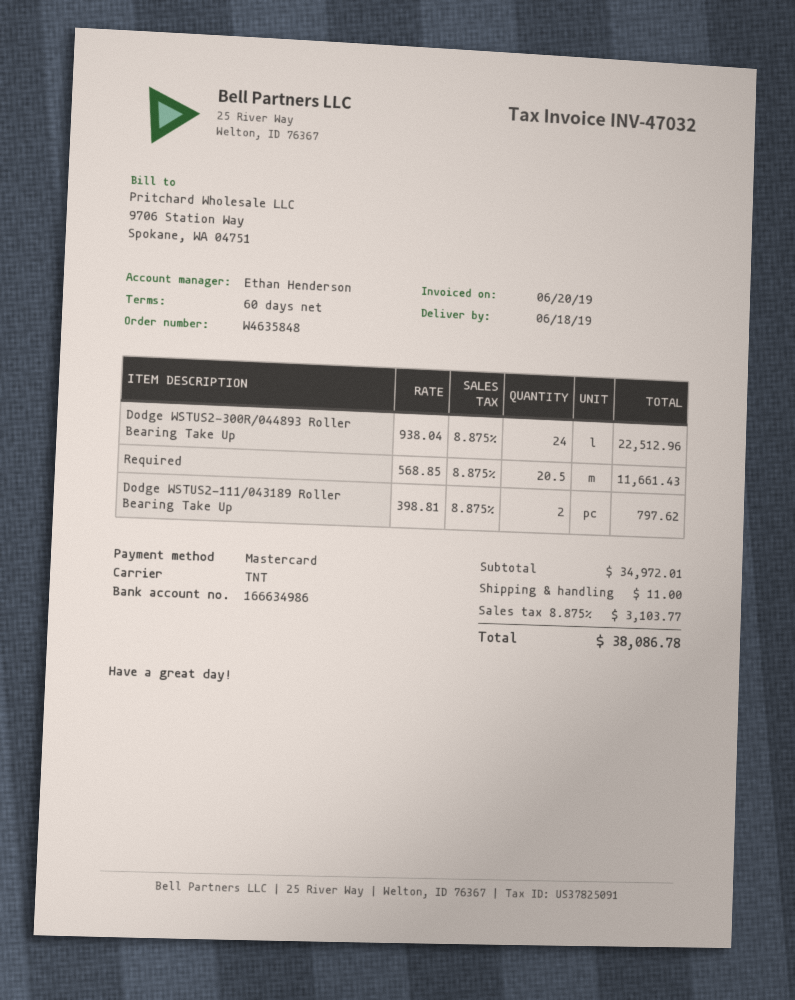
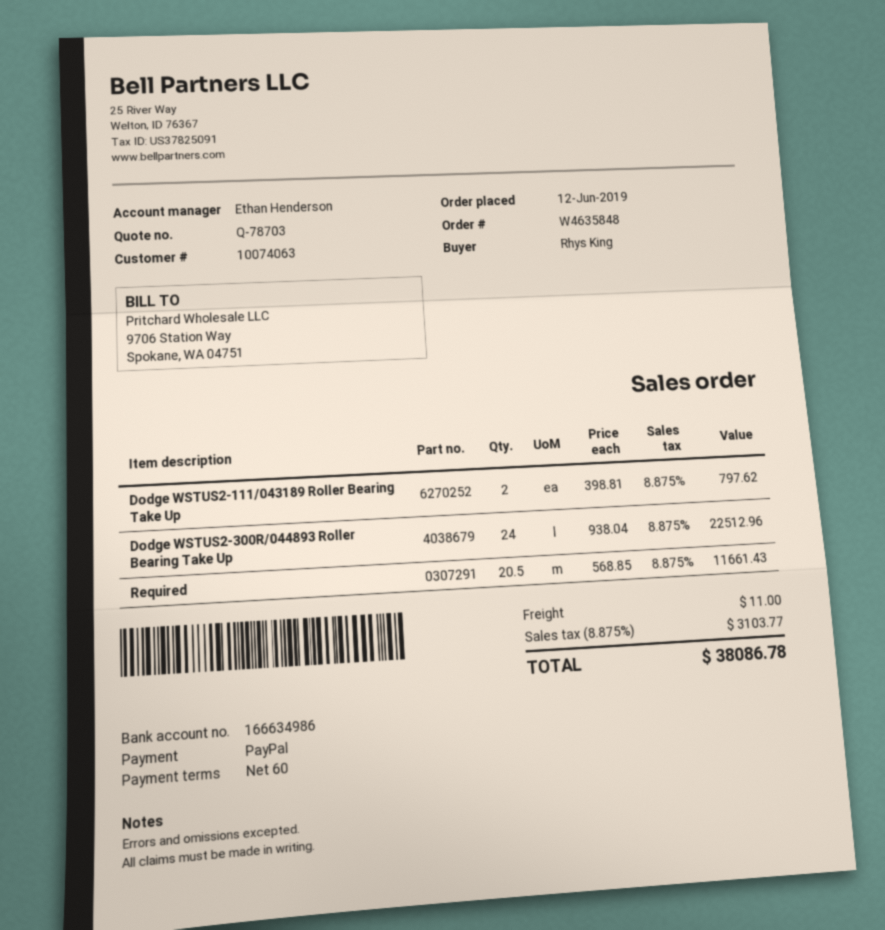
payment method: Mastercard -> PayPal

